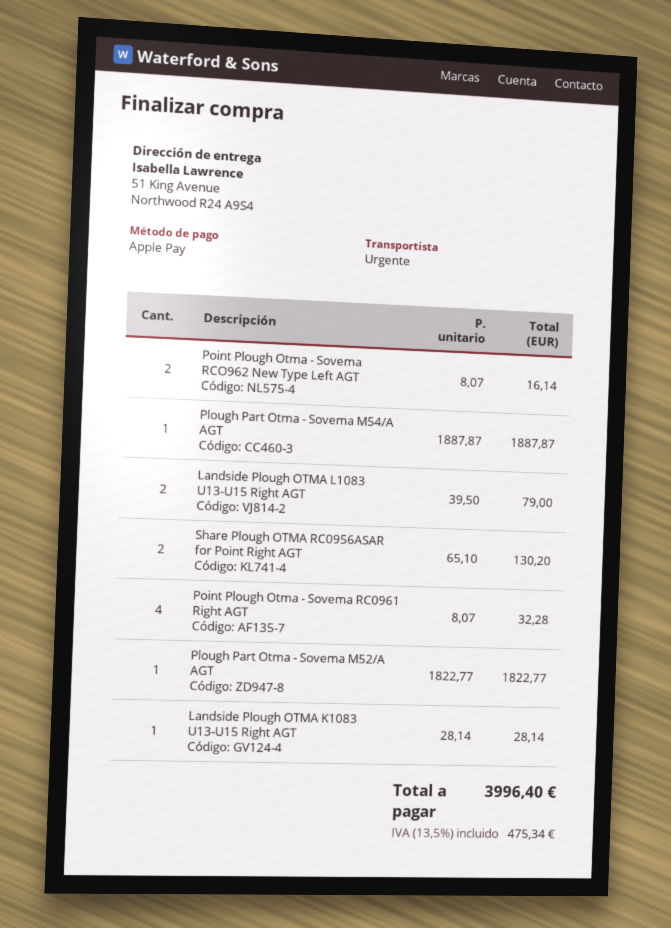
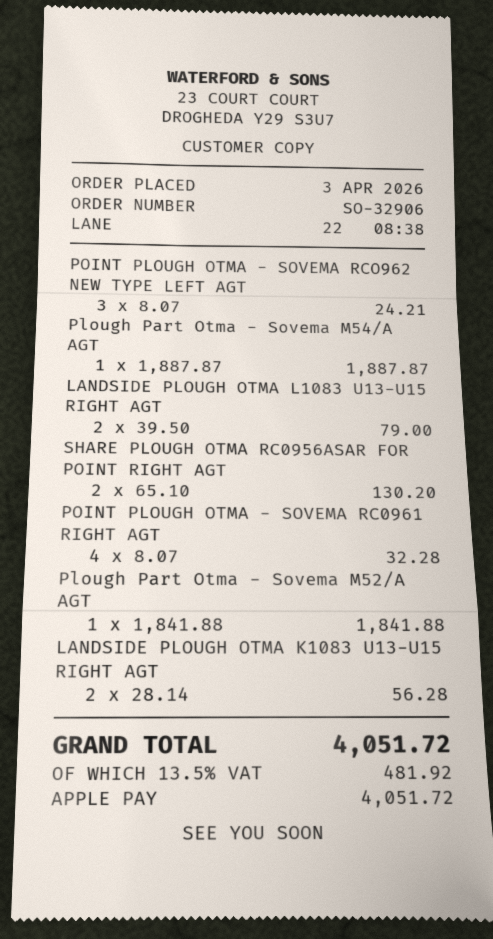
Point Plough Otma - Sovema RCO962 New Type Left AGT: 2 x 8.07 = 16.14 -> 3 x 8.07 = 24.21
Plough Part Otma - Sovema Μ52/Α AGT: 1 x 1822.77 = 1822.77 -> 1 x 1841.88 = 1841.88
Landside Plough OTMA K1083 U13-U15 Right AGT: 1 x 28.14 = 28.14 -> 2 x 28.14 = 56.28
tax: 13.5% = 475.34 -> 13.5% = 481.92
total: 3996.40 -> 4051.72

